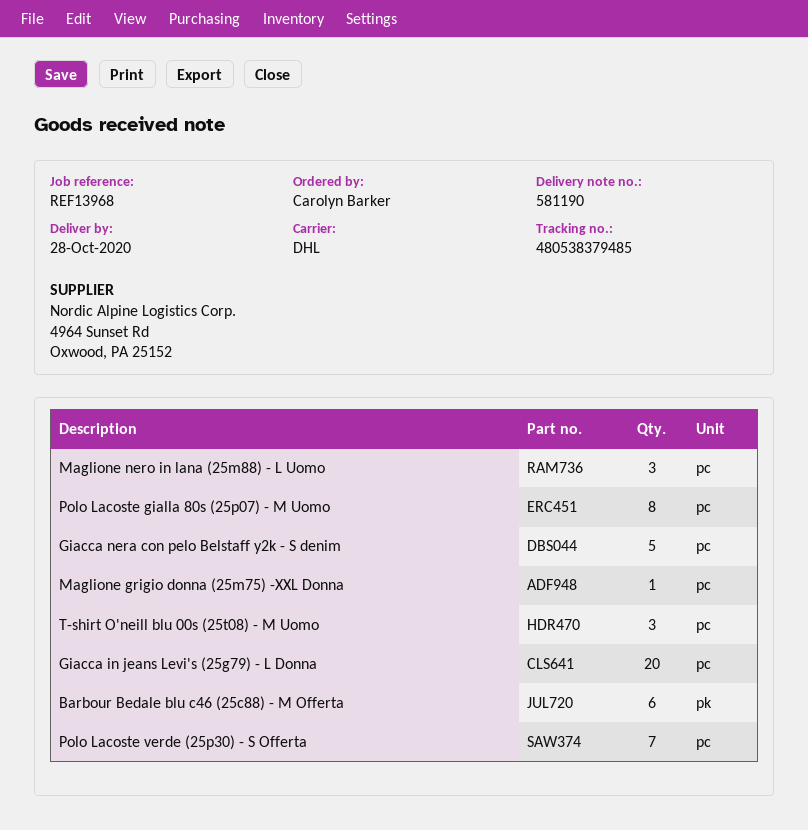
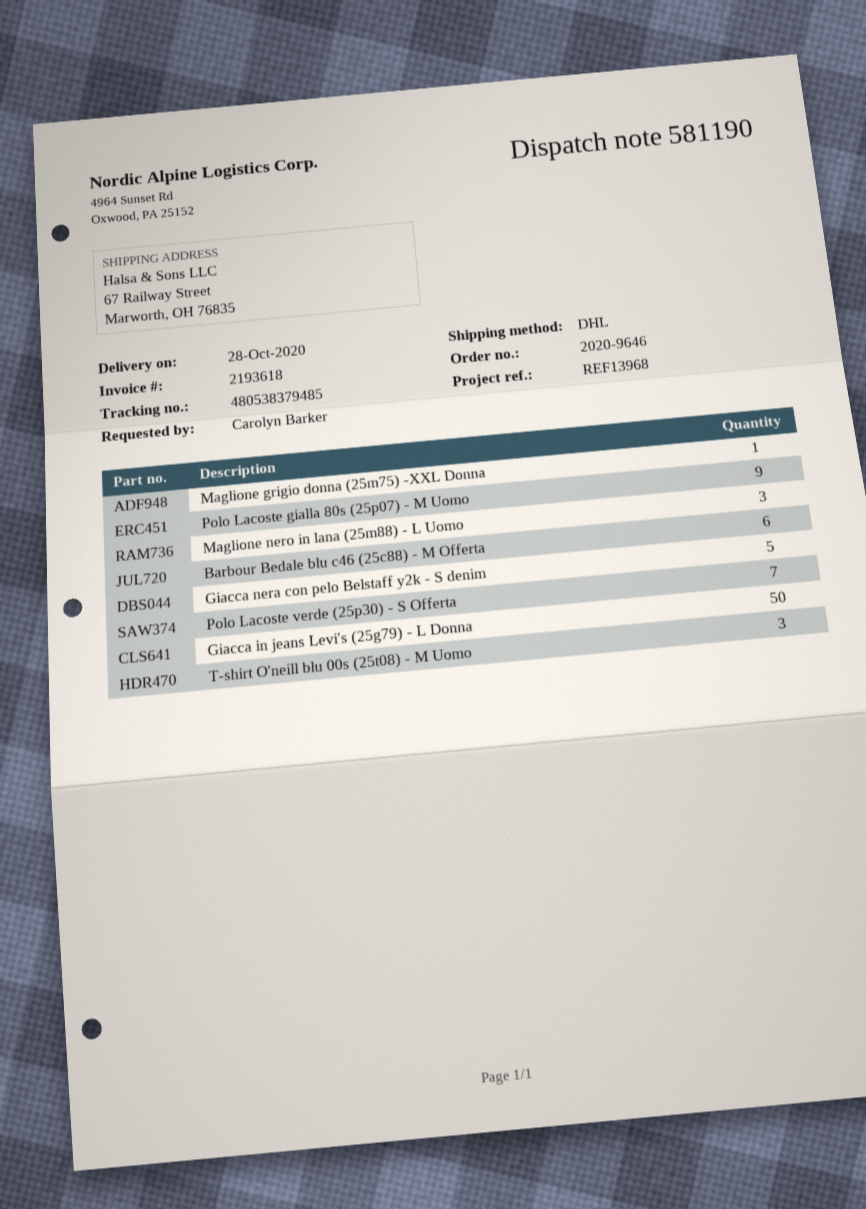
Polo Lacoste gialla 80s (25p07) - M Uomo: 8 -> 9
Giacca in jeans Levi's (25g79) - L Donna: 20 -> 50

